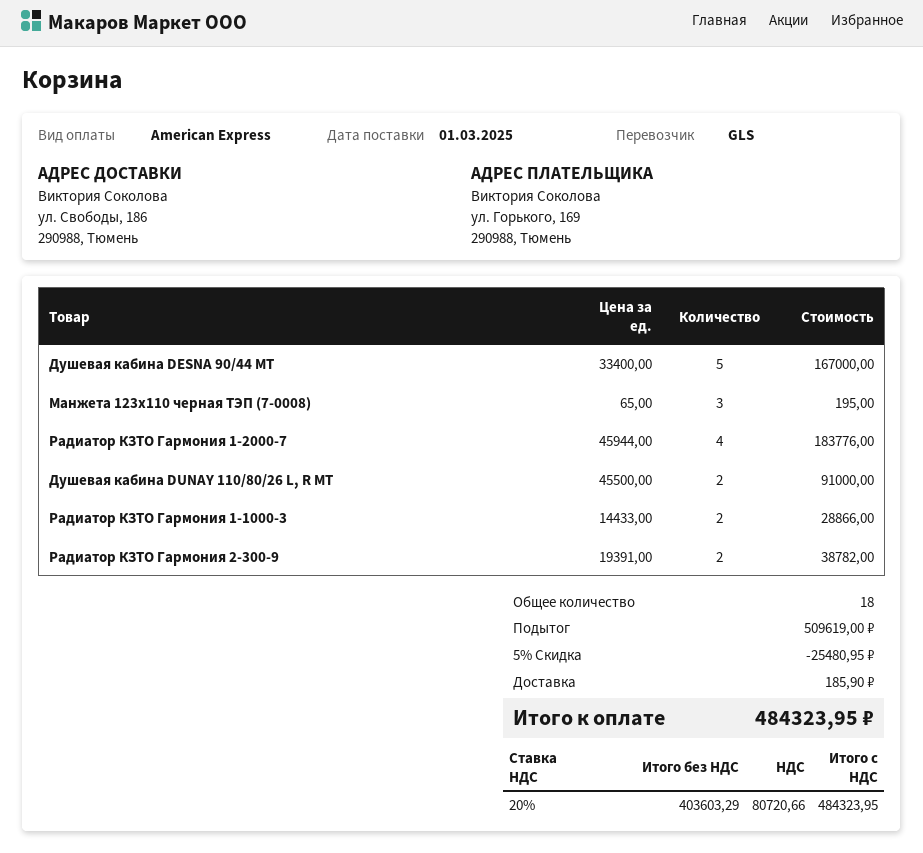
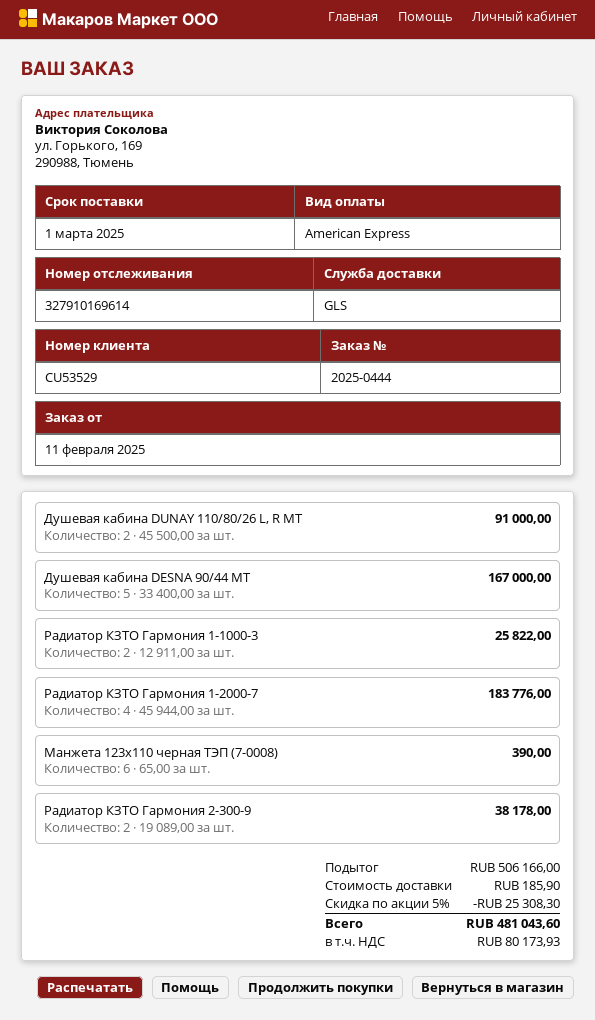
Манжета 123х110 черная ТЭП (7-0008): 3 x 65.00 = 195.00 -> 6 x 65.00 = 390.00
Радиатор КЗТО Гармония 1-1000-3: 2 x 14433.00 = 28866.00 -> 2 x 12911.00 = 25822.00
Радиатор КЗТО Гармония 2-300-9: 2 x 19391.00 = 38782.00 -> 2 x 19089.00 = 38178.00
subtotal: 509619.00 -> 506166.00
discount: 5% = 25480.95 -> 5% = 25308.30
tax: 80720.66 -> 80173.93
total: 484323.95 -> 481043.60

